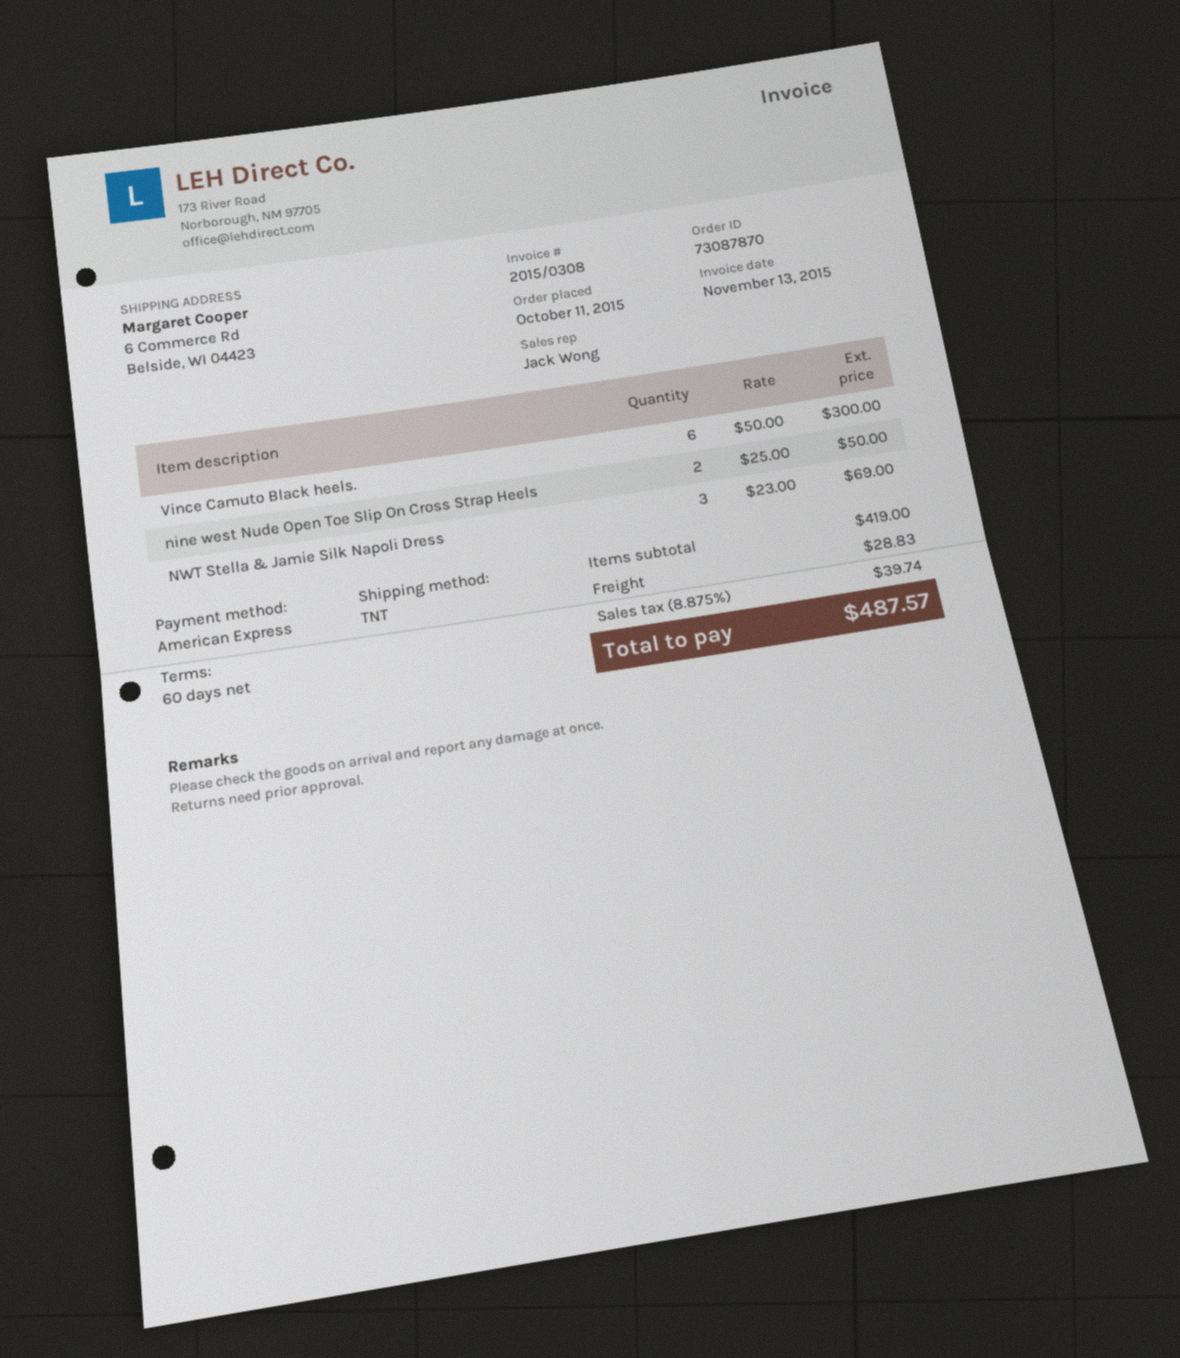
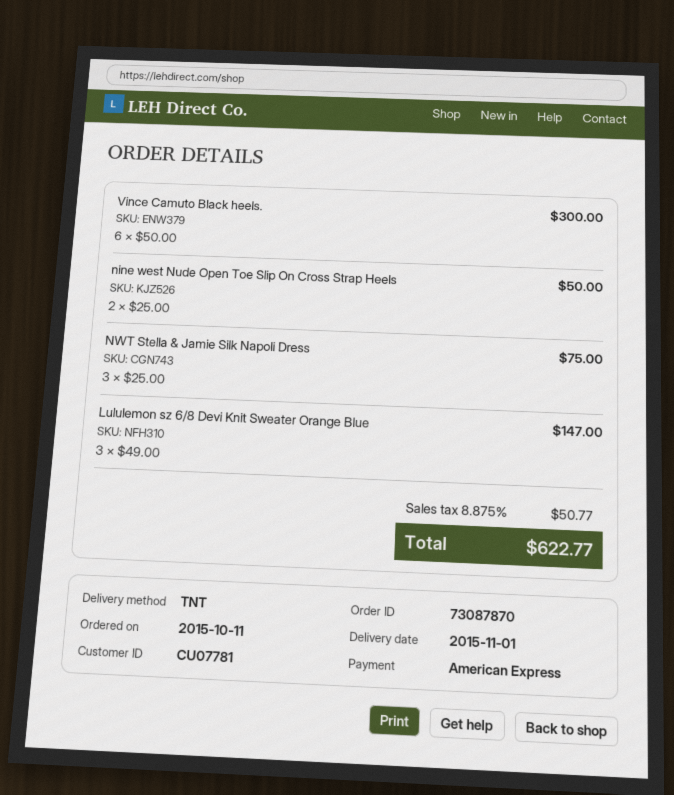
NWT Stella & Jamie Silk Napoli Dress: 3 x 23.00 = 69.00 -> 3 x 25.00 = 75.00
Lululemon sz 6/8 Devi Knit Sweater Orange Blue: none -> 3 x 49.00 = 147.00
shipping: 28.83 -> none
tax: 8.875% = 39.74 -> 8.875% = 50.77
total: 487.57 -> 622.77

